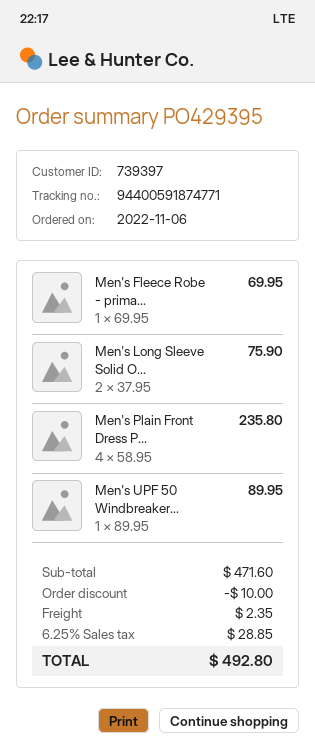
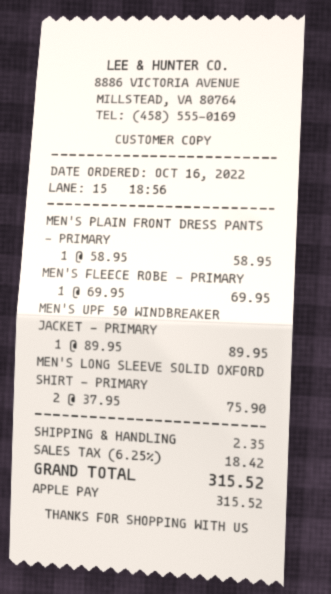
order date: 2022-11-06 -> 2022-10-16
Men's Plain Front Dress P...: 4 x 58.95 = 235.80 -> 1 x 58.95 = 58.95
discount: 10.00 -> none
tax: 6.25% = 28.85 -> 6.25% = 18.42
total: 492.80 -> 315.52

